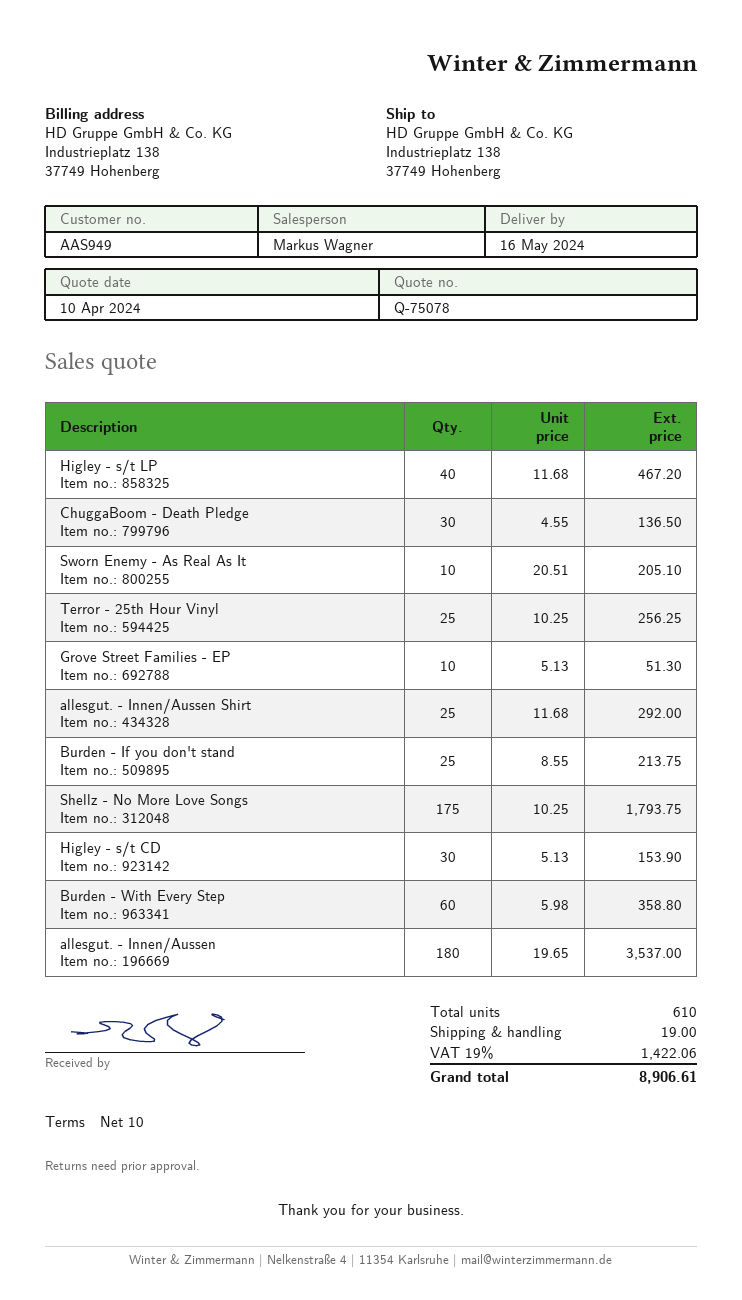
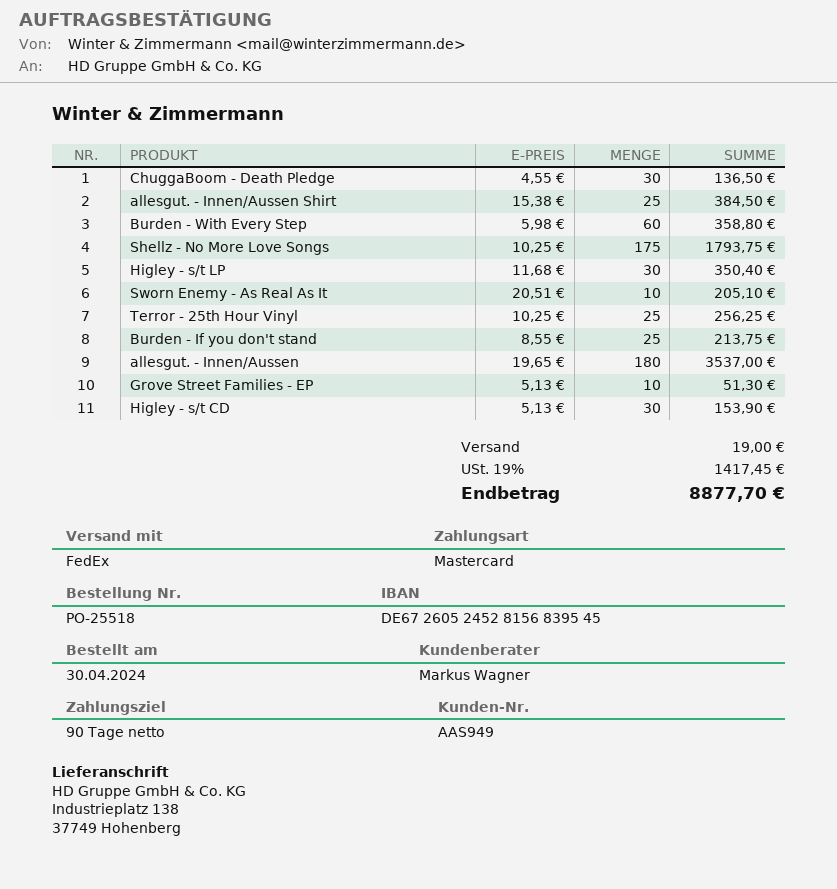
payment terms: 10 days -> 90 days
Higley - s/t LP: 40 x 11.68 = 467.20 -> 30 x 11.68 = 350.40
allesgut. - Innen/Aussen Shirt: 25 x 11.68 = 292.00 -> 25 x 15.38 = 384.50
tax: 19% = 1422.06 -> 19% = 1417.45
total: 8906.61 -> 8877.70

